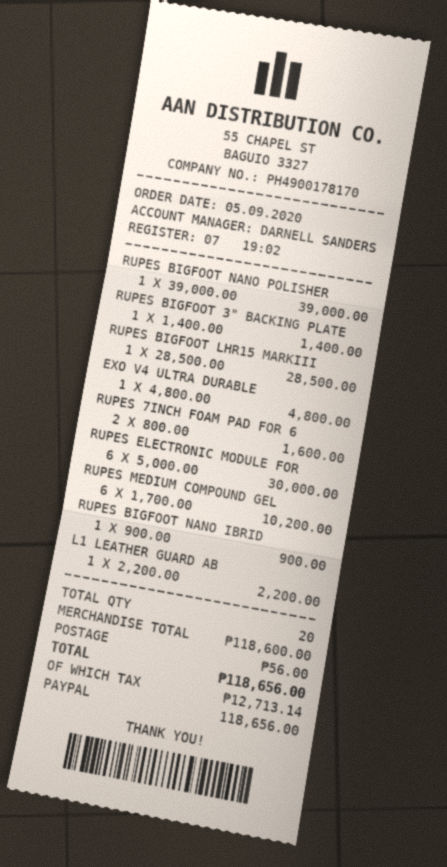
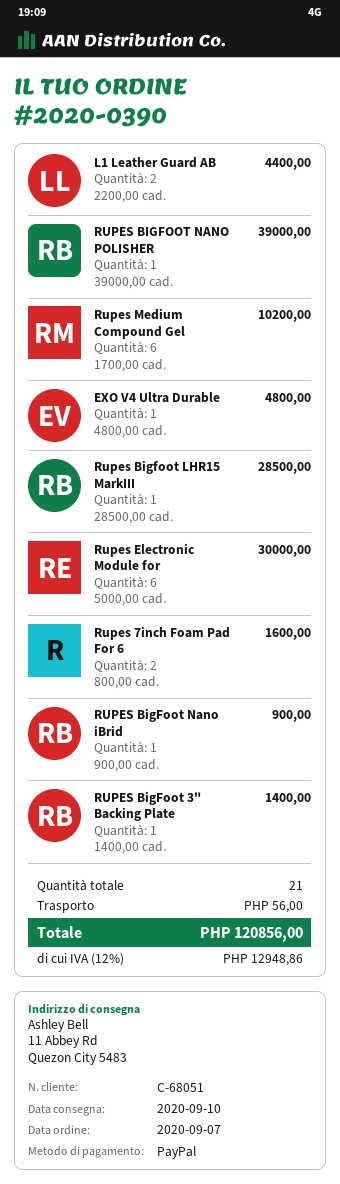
order date: 2020-09-05 -> 2020-09-07
L1 LEATHER GUARD AB: 1 x 2200.00 = 2200.00 -> 2 x 2200.00 = 4400.00
total quantity: 20 -> 21
tax: 12713.14 -> 12948.86
total: 118656.00 -> 120856.00

